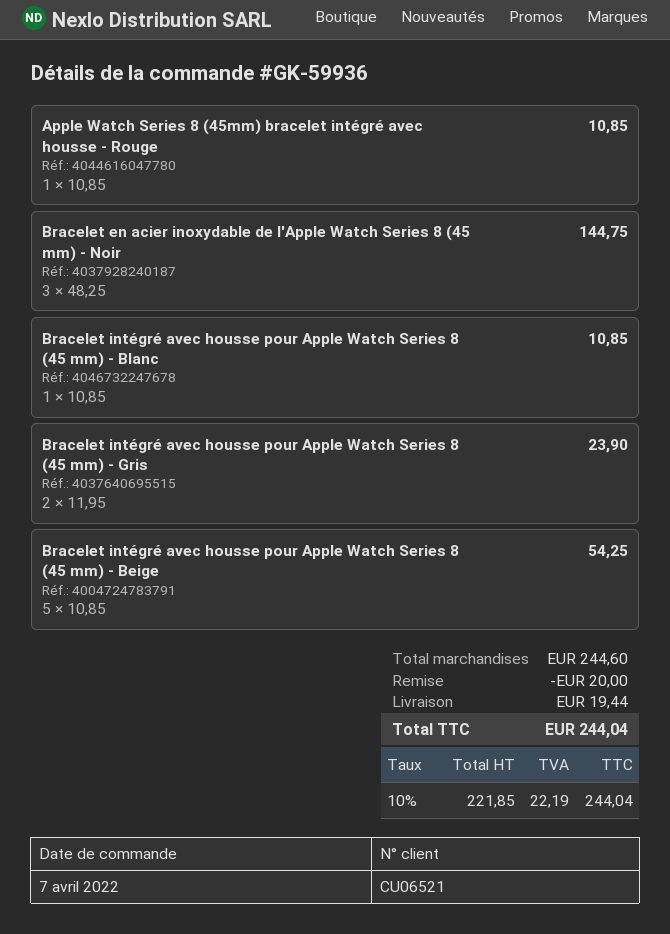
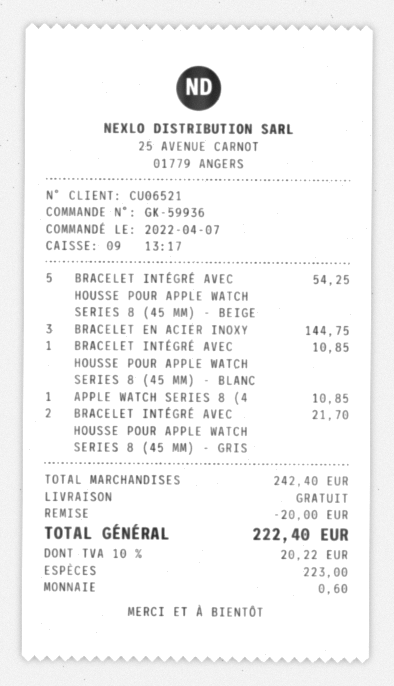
Bracelet intégré avec housse pour Apple Watch Series 8 (45 mm) - Gris: 2 for 23.90 -> 2 for 21.70
subtotal: 244.60 -> 242.40
shipping: 19.44 -> 0.00
tax: 10% = 22.19 -> 10% = 20.22
total: 244.04 -> 222.40

